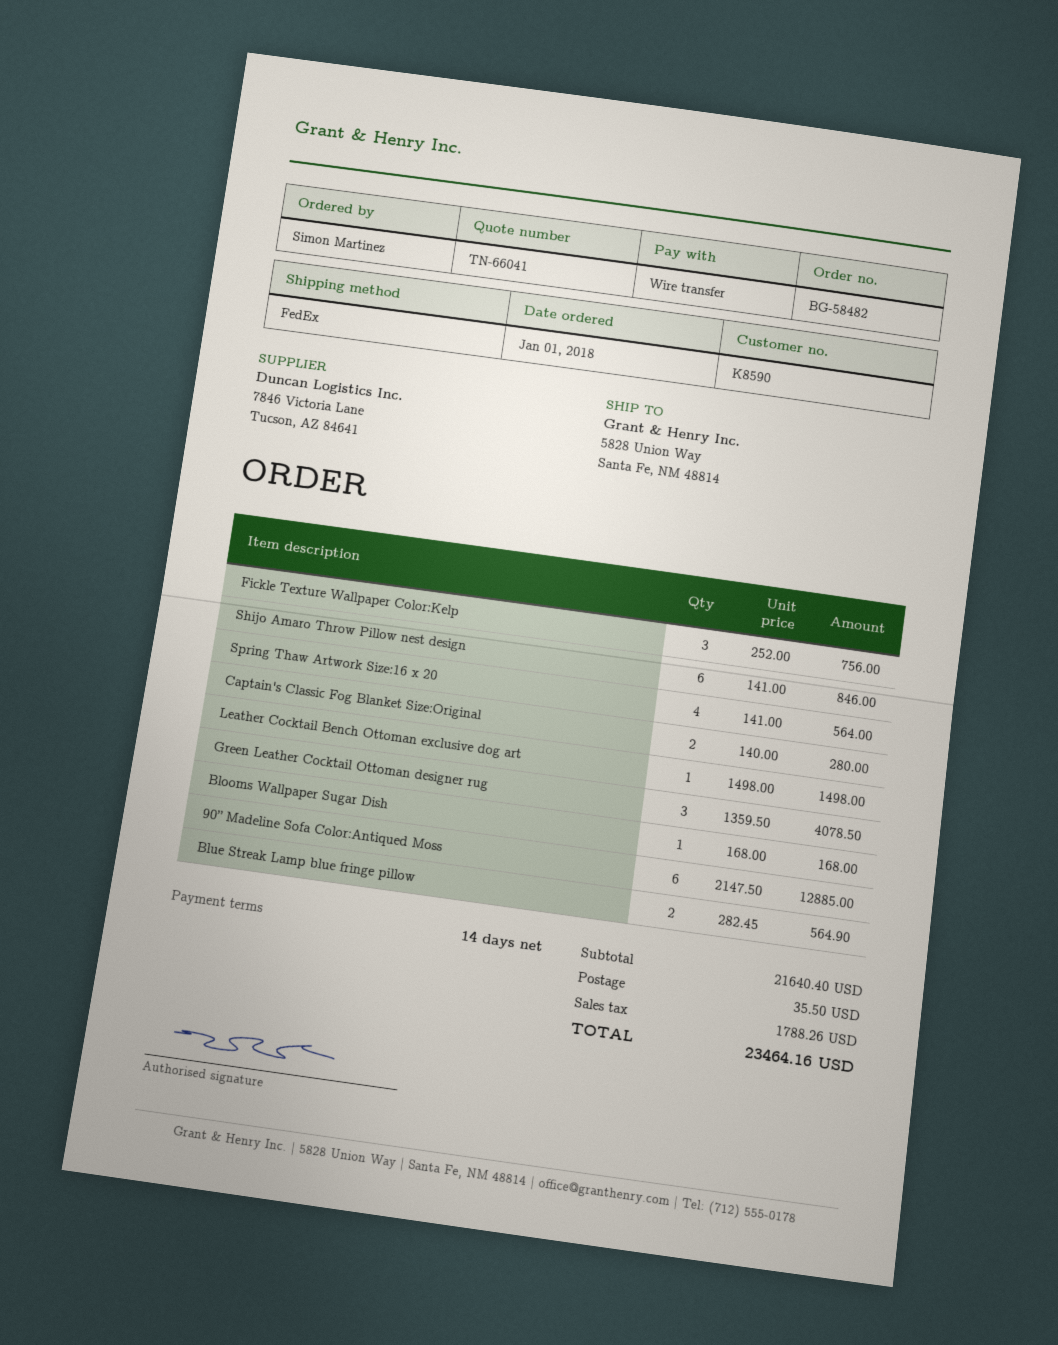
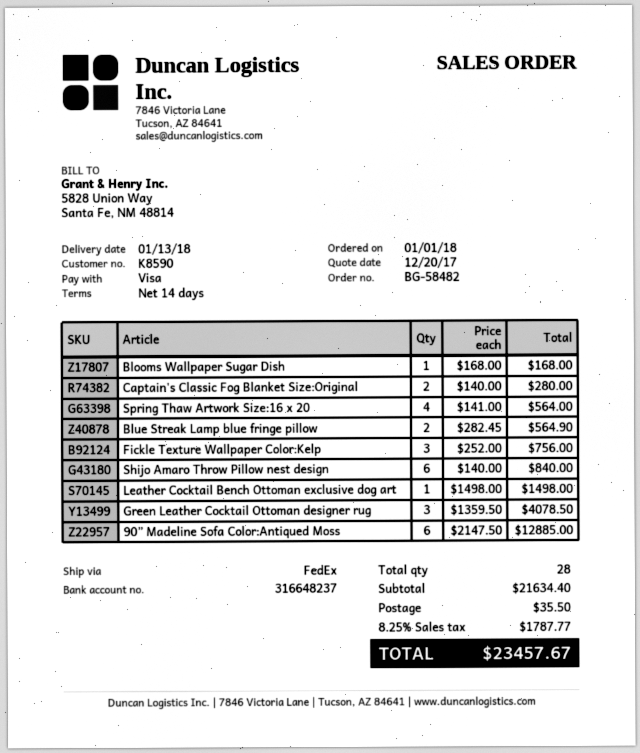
payment method: bank transfer -> Visa
Shijo Amaro Throw Pillow nest design: 6 x 141.00 = 846.00 -> 6 x 140.00 = 840.00
subtotal: 21640.40 -> 21634.40
tax: 1788.26 -> 1787.77
total: 23464.16 -> 23457.67

